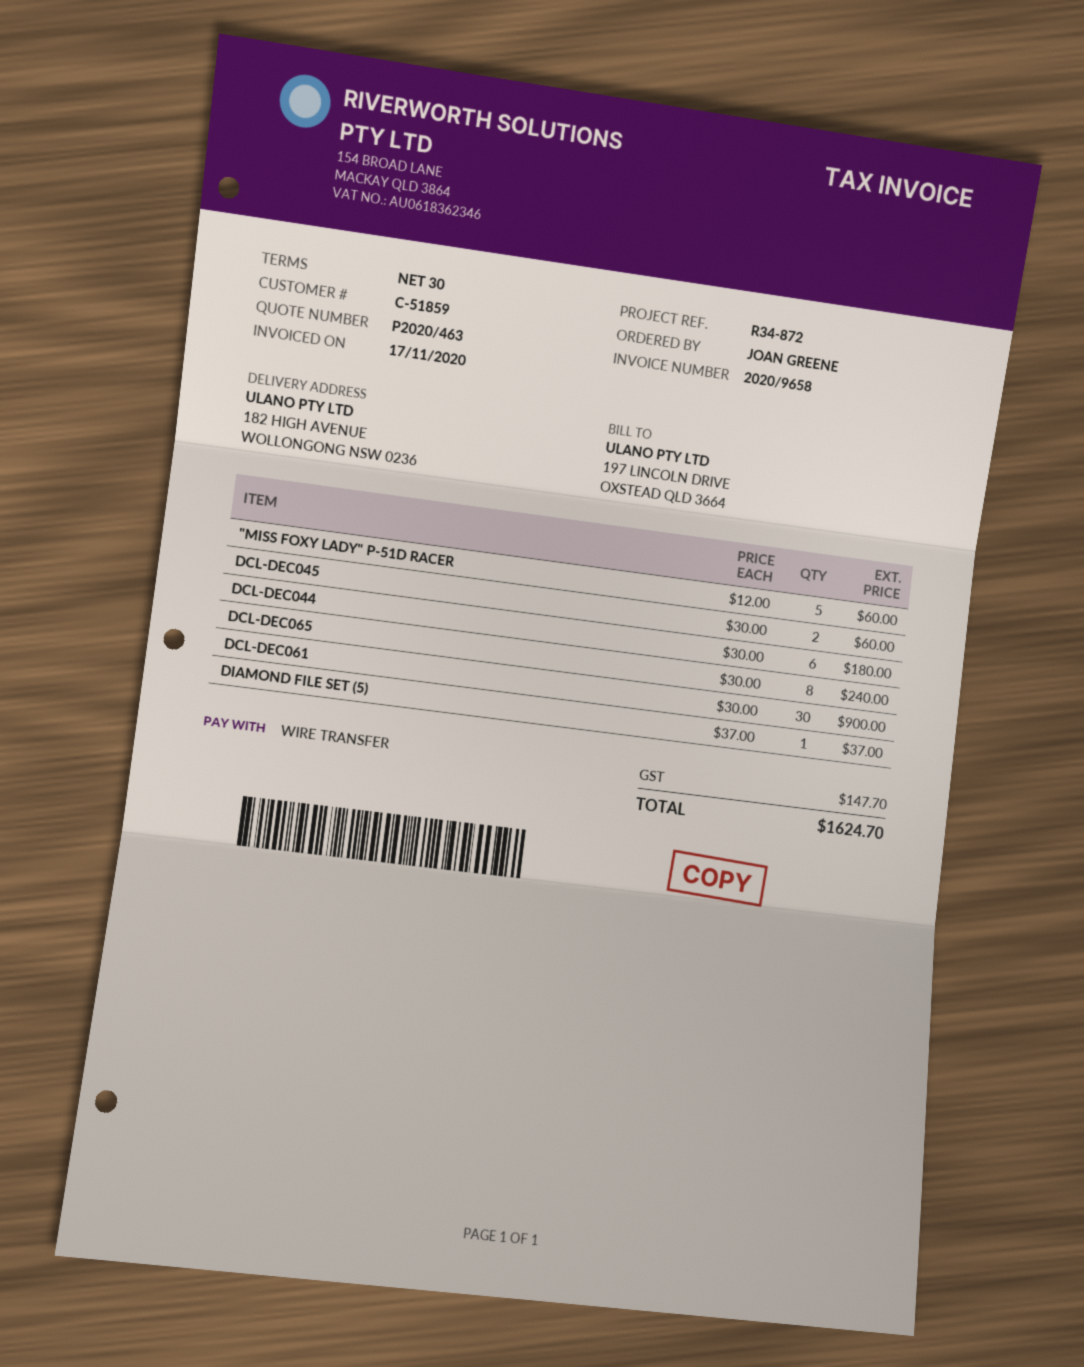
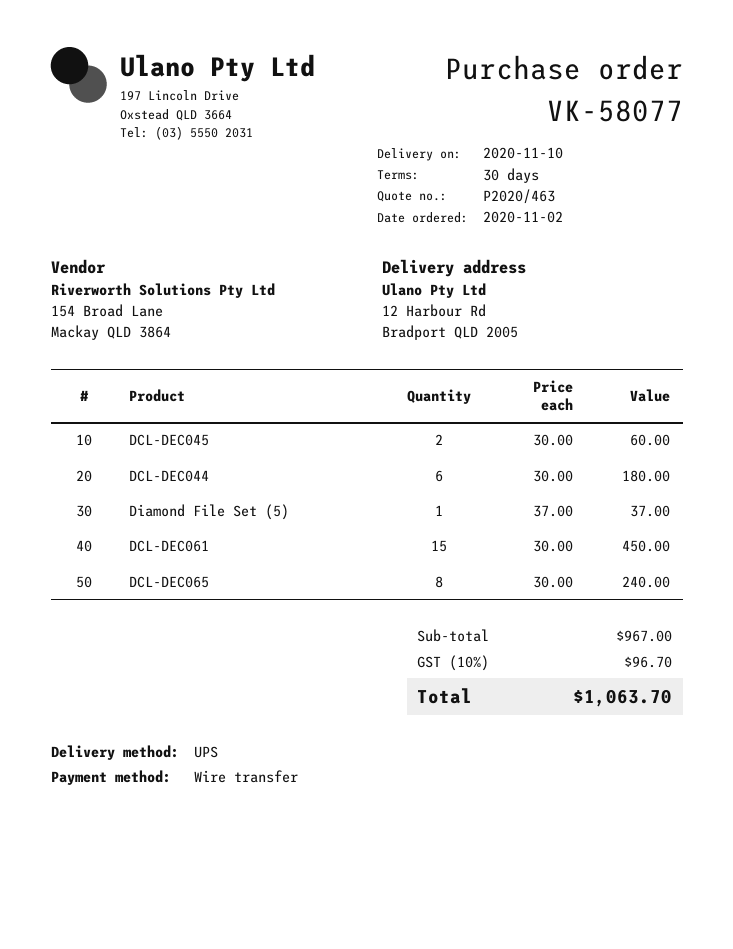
ship to: 182 HIGH AVENUE, WOLLONGONG NSW 0236 -> 12 Harbour Rd, Bradport QLD 2005
"MISS FOXY LADY" P-51D RACER: 5 x 12.00 = 60.00 -> none
DCL-DEC061: 30 x 30.00 = 900.00 -> 15 x 30.00 = 450.00
tax: 147.70 -> 96.70
total: 1624.70 -> 1063.70

